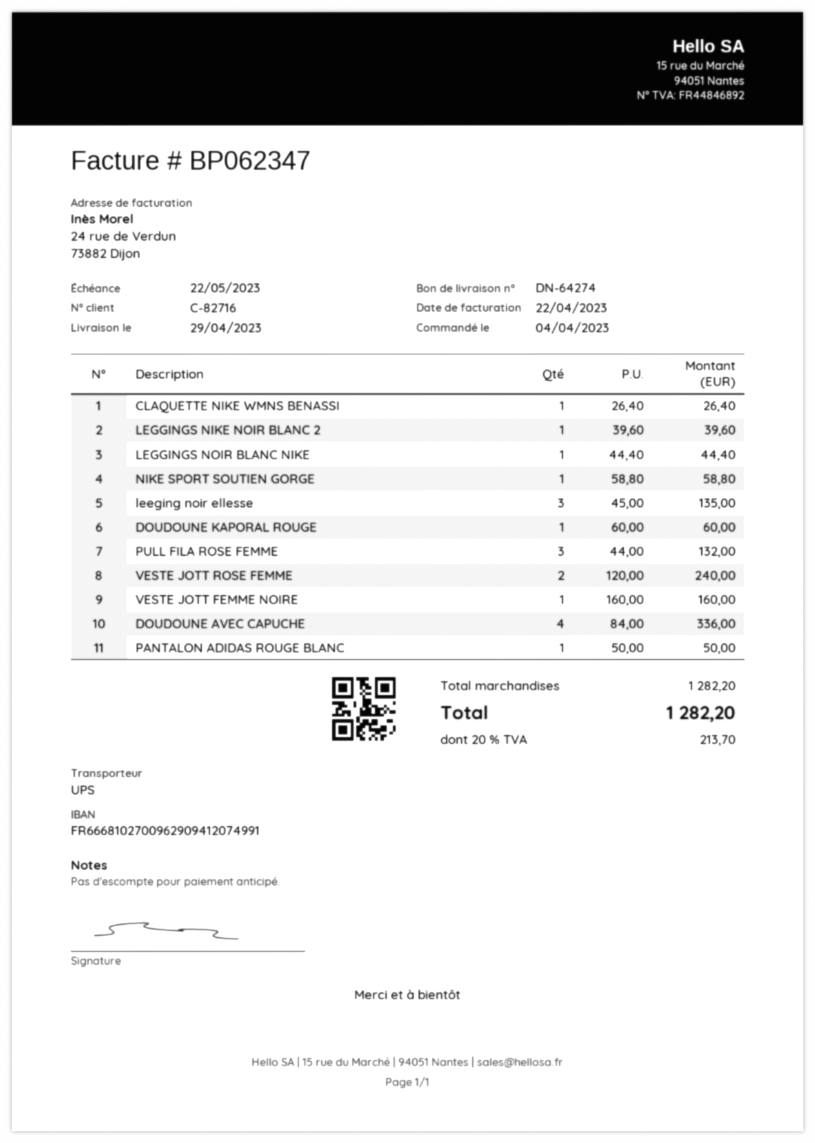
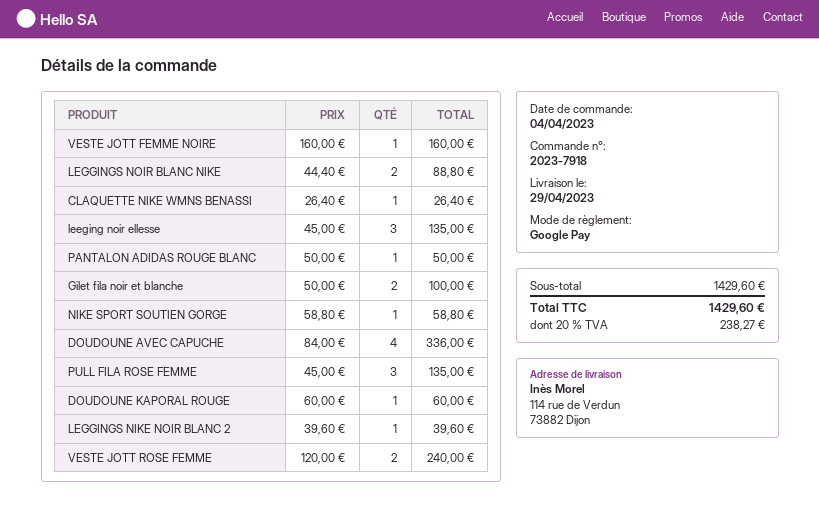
LEGGINGS NOIR BLANC NIKE: 1 x 44.40 = 44.40 -> 2 x 44.40 = 88.80
PULL FILA ROSE FEMME: 3 x 44.00 = 132.00 -> 3 x 45.00 = 135.00
Gilet fila noir et blanche: none -> 2 x 50.00 = 100.00
subtotal: 1282.20 -> 1429.60
tax: 20% = 213.70 -> 20% = 238.27
total: 1282.20 -> 1429.60

